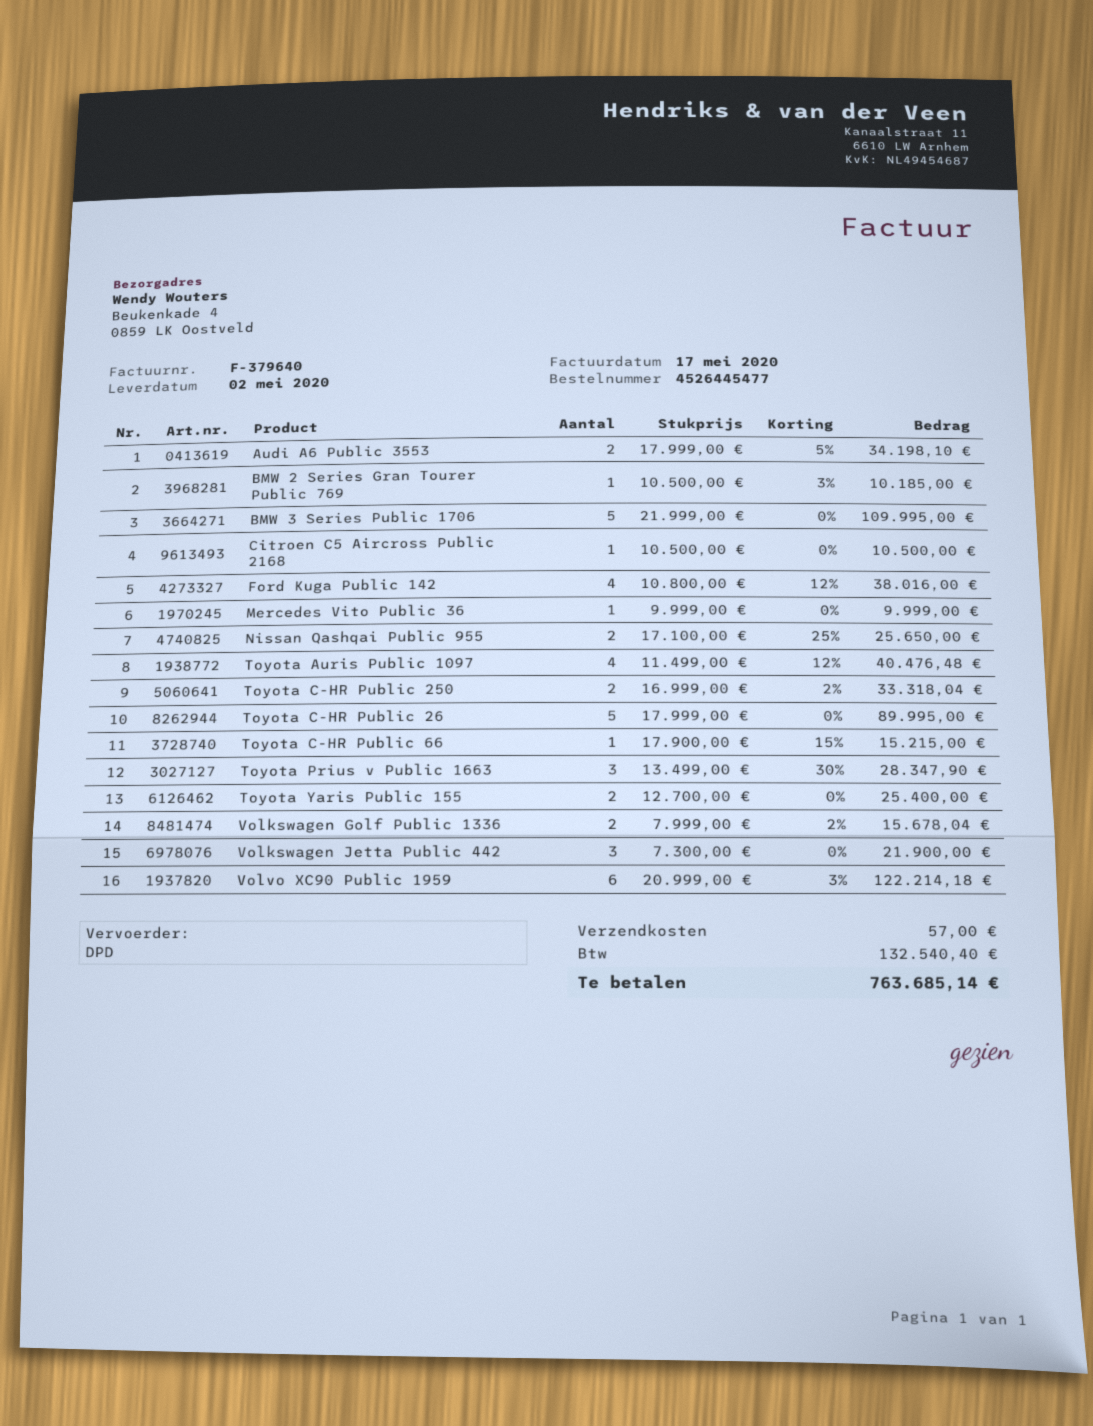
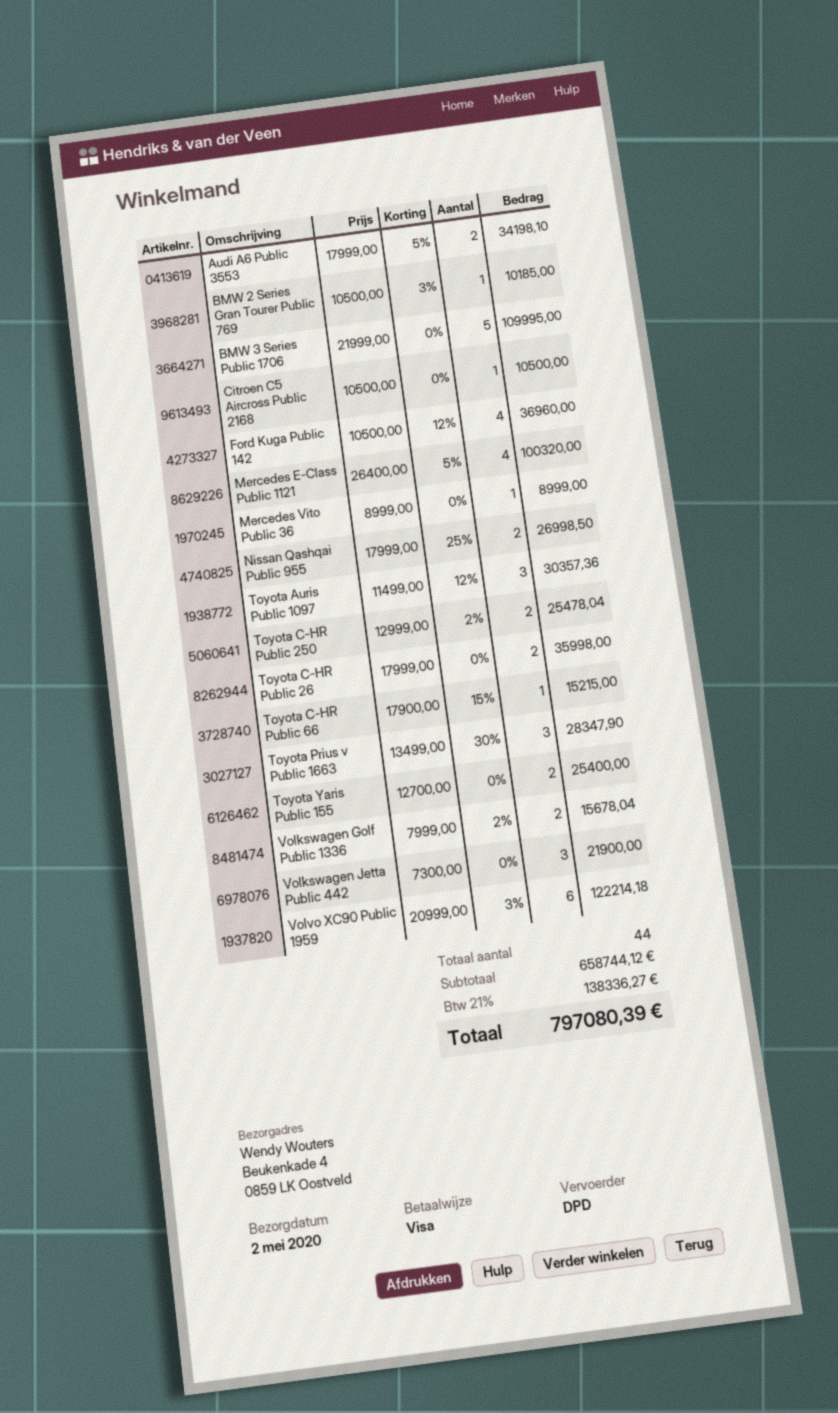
Ford Kuga Public 142: 4 x 10800.00 - 12% = 38016.00 -> 4 x 10500.00 - 12% = 36960.00
Mercedes Vito Public 36: 1 x 9999.00 = 9999.00 -> 1 x 8999.00 = 8999.00
Nissan Qashqai Public 955: 2 x 17100.00 - 25% = 25650.00 -> 2 x 17999.00 - 25% = 26998.50
Toyota Auris Public 1097: 4 x 11499.00 - 12% = 40476.48 -> 3 x 11499.00 - 12% = 30357.36
Toyota C-HR Public 250: 2 x 16999.00 - 2% = 33318.04 -> 2 x 12999.00 - 2% = 25478.04
Toyota C-HR Public 26: 5 x 17999.00 = 89995.00 -> 2 x 17999.00 = 35998.00
Mercedes E-Class Public 1121: none -> 4 x 26400.00 - 5% = 100320.00
shipping: 57.00 -> none
tax: 132540.40 -> 138336.27
total: 763685.14 -> 797080.39

